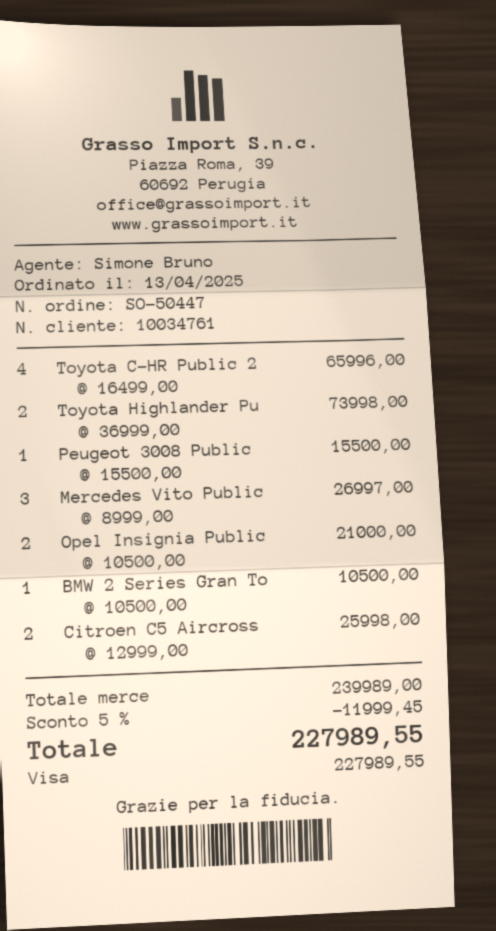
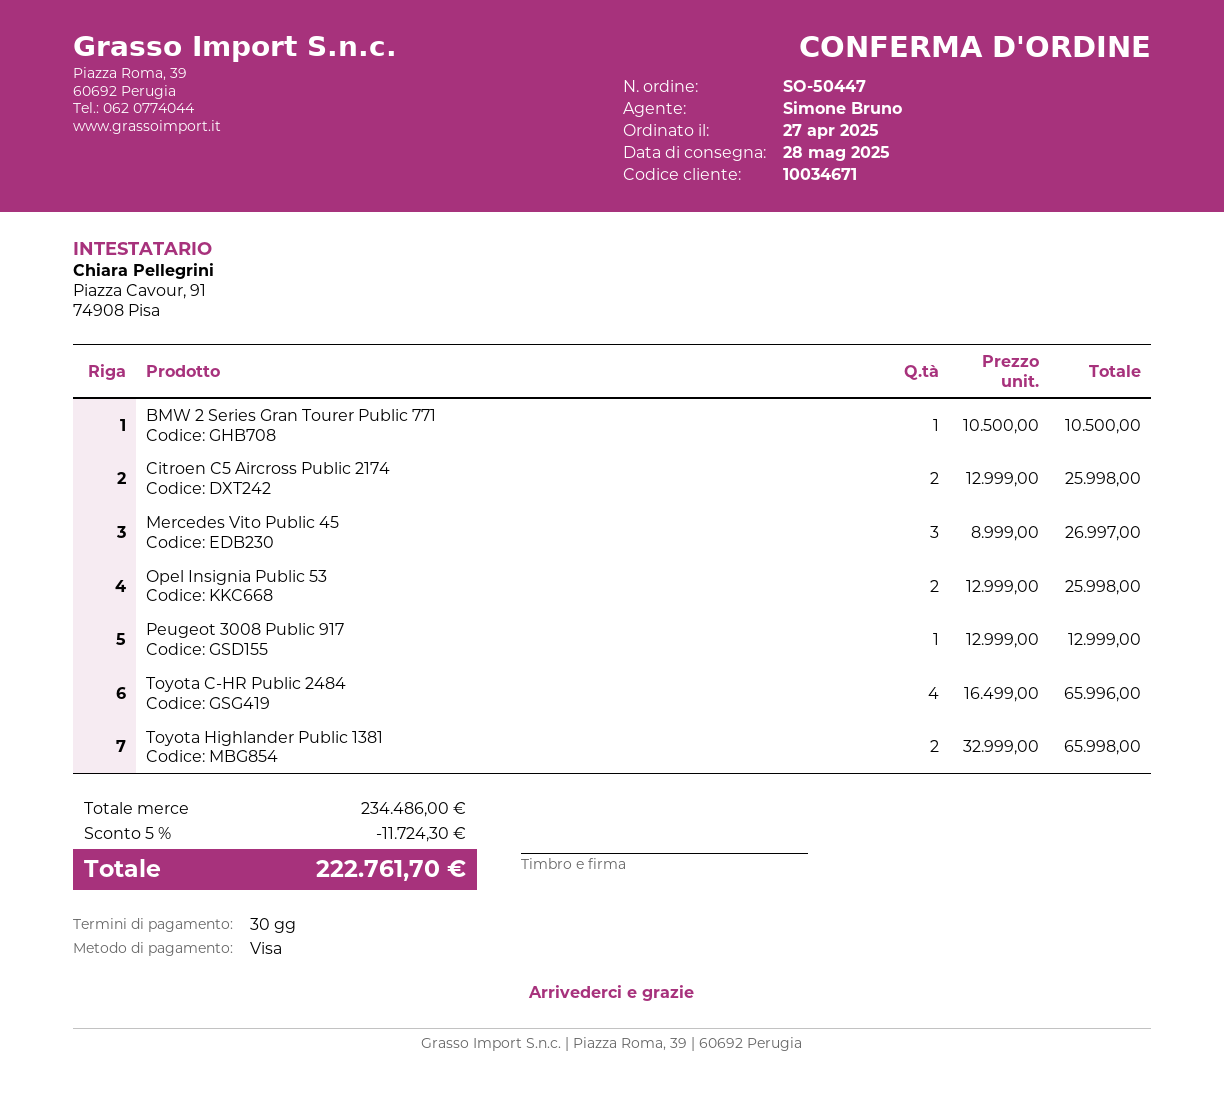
order date: 2025-04-13 -> 2025-04-27
customer number: 10034761 -> 10034671
Toyota Highlander Pu: 2 x 36999.00 = 73998.00 -> 2 x 32999.00 = 65998.00
Peugeot 3008 Public: 1 x 15500.00 = 15500.00 -> 1 x 12999.00 = 12999.00
Opel Insignia Public: 2 x 10500.00 = 21000.00 -> 2 x 12999.00 = 25998.00
subtotal: 239989.00 -> 234486.00
discount: 5% = 11999.45 -> 5% = 11724.30
total: 227989.55 -> 222761.70

